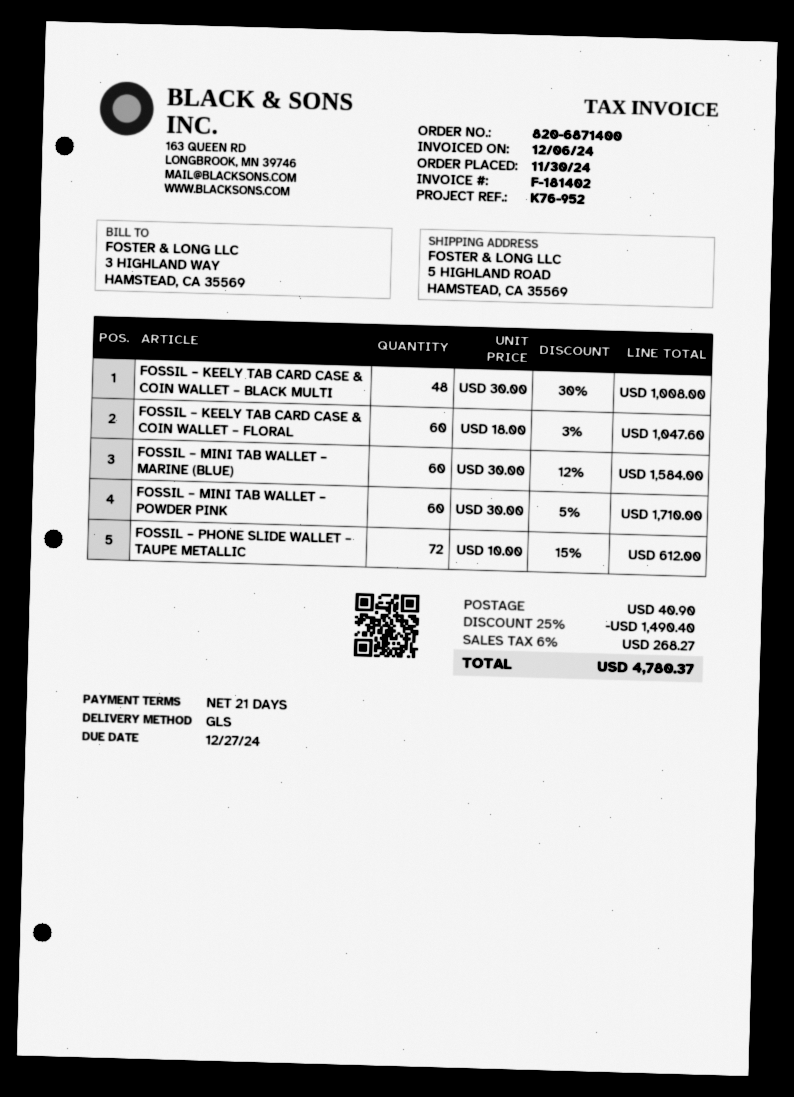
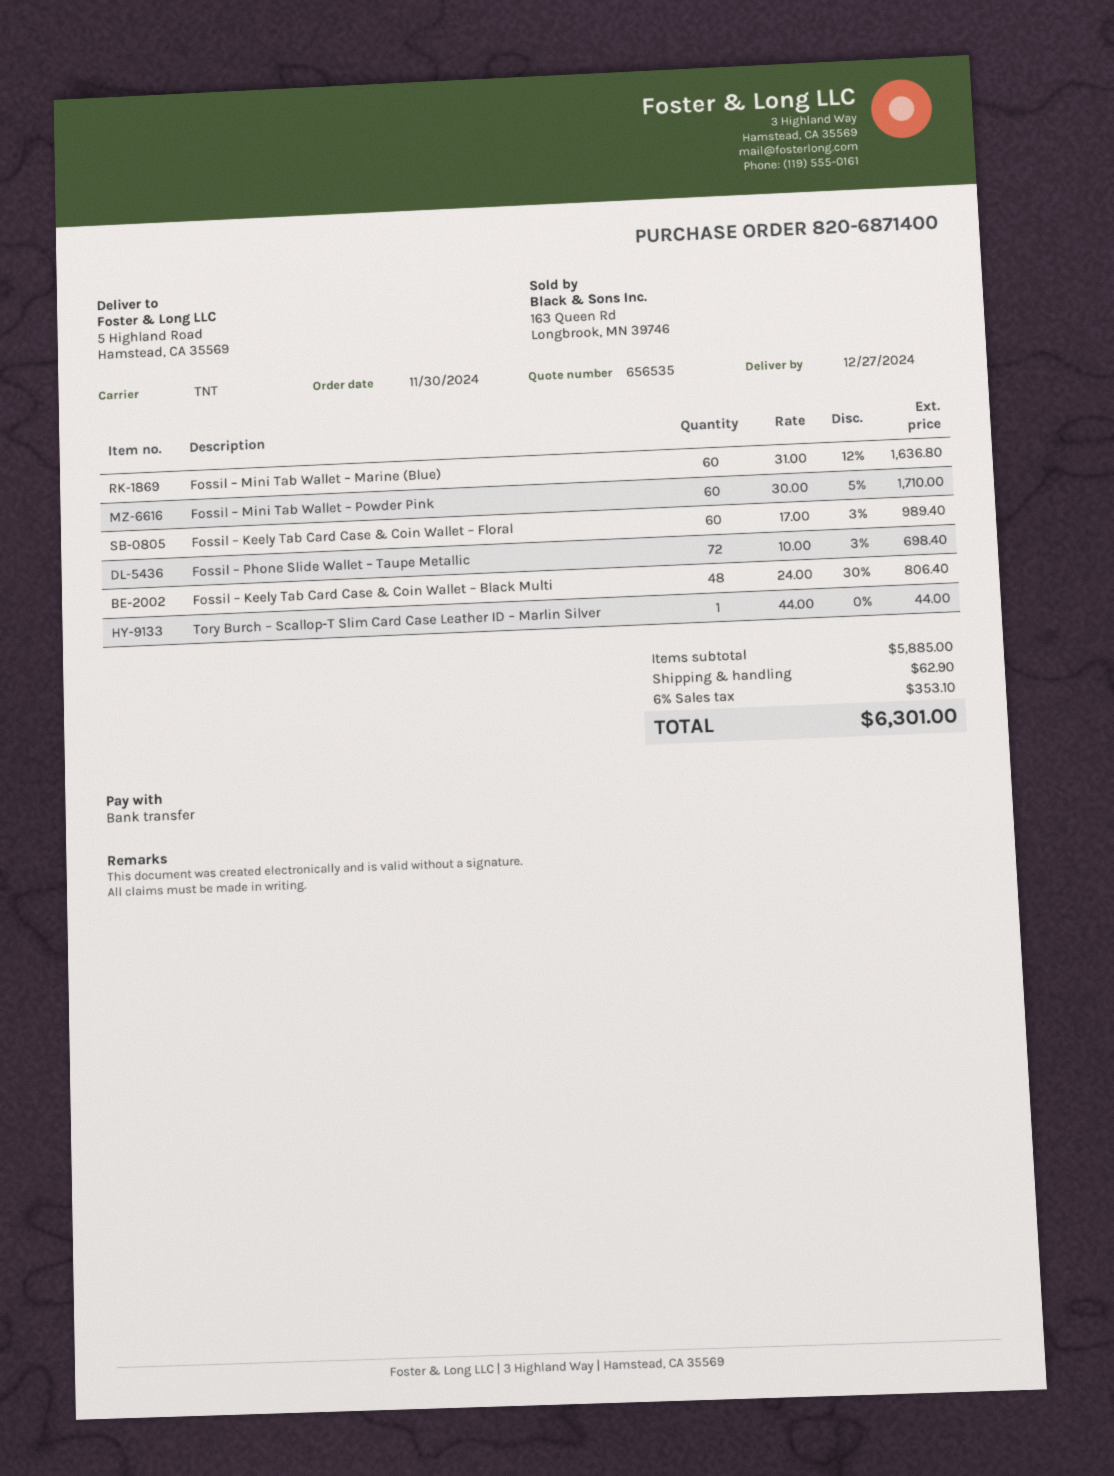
shipping method: GLS -> TNT
FOSSIL – KEELY TAB CARD CASE & COIN WALLET – BLACK MULTI: 48 x 30.00 - 30% = 1008.00 -> 48 x 24.00 - 30% = 806.40
FOSSIL – KEELY TAB CARD CASE & COIN WALLET – FLORAL: 60 x 18.00 - 3% = 1047.60 -> 60 x 17.00 - 3% = 989.40
FOSSIL – MINI TAB WALLET – MARINE (BLUE): 60 x 30.00 - 12% = 1584.00 -> 60 x 31.00 - 12% = 1636.80
FOSSIL – PHONE SLIDE WALLET – TAUPE METALLIC: 72 x 10.00 - 15% = 612.00 -> 72 x 10.00 - 3% = 698.40
Tory Burch – Scallop-T Slim Card Case Leather ID – Marlin Silver: none -> 1 x 44.00 = 44.00
discount: 25% = 1490.40 -> none
shipping: 40.90 -> 62.90
tax: 6% = 268.27 -> 6% = 353.10
total: 4780.37 -> 6301.00

